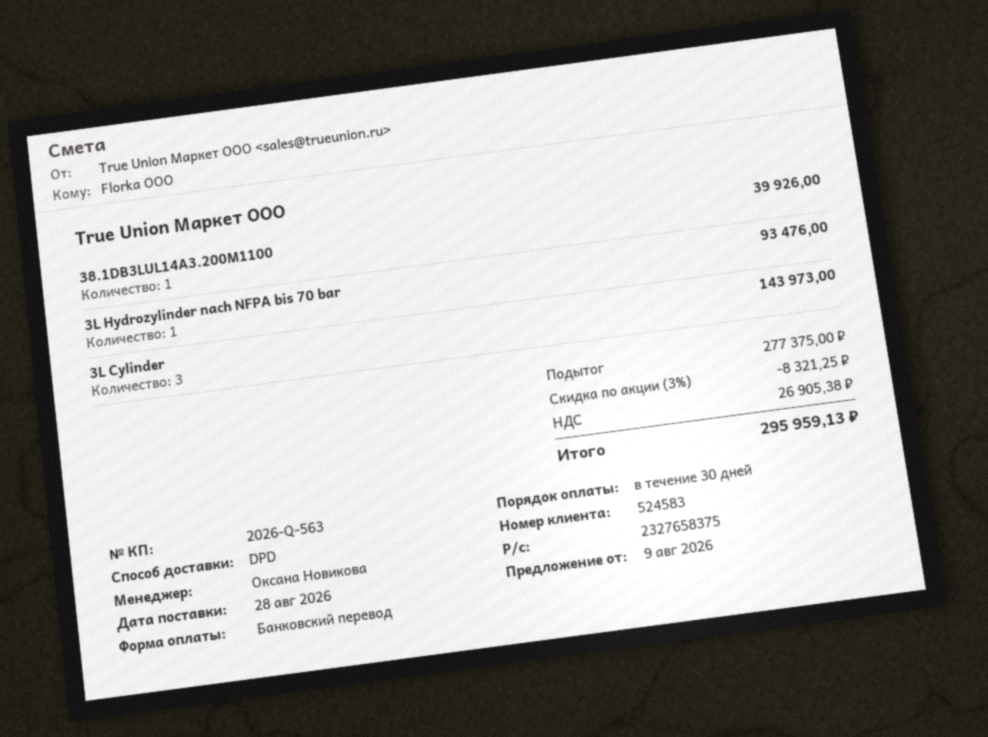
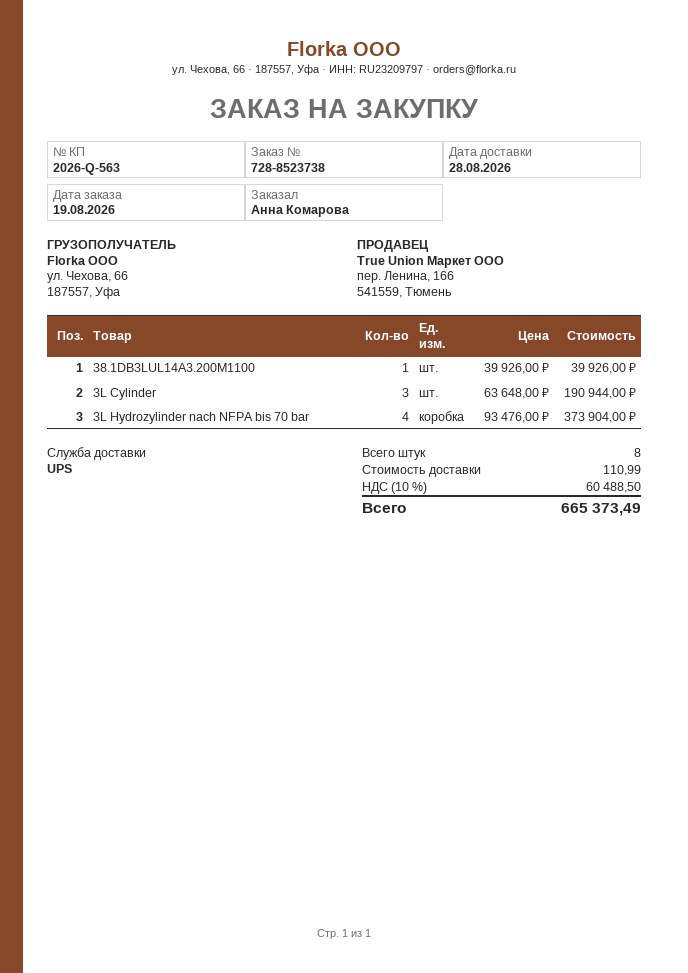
shipping method: DPD -> UPS
3L Hydrozylinder nach NFPA bis 70 bar: 1 for 93476.00 -> 4 for 373904.00
3L Cylinder: 3 for 143973.00 -> 3 for 190944.00
discount: 3% = 8321.25 -> none
shipping: none -> 110.99
tax: 26905.38 -> 60488.50
total: 295959.13 -> 665373.49

